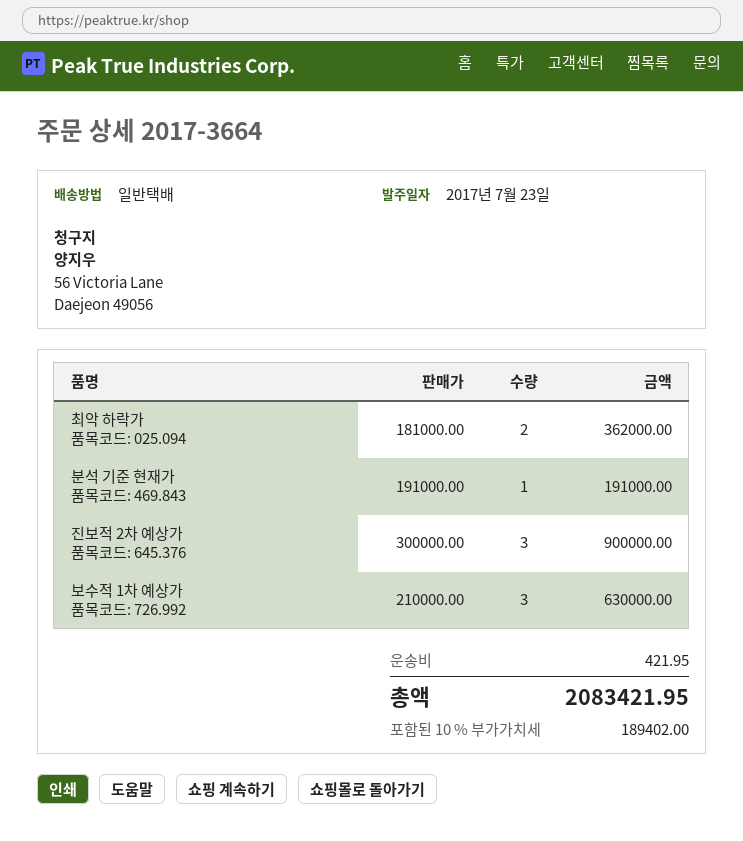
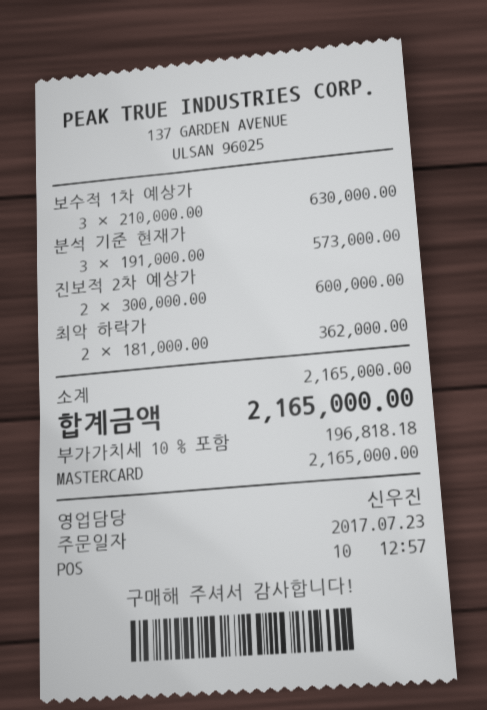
분석 기준 현재가: 1 x 191000.00 = 191000.00 -> 3 x 191000.00 = 573000.00
진보적 2차 예상가: 3 x 300000.00 = 900000.00 -> 2 x 300000.00 = 600000.00
shipping: 421.95 -> none
tax: 10% = 189402.00 -> 10% = 196818.18
total: 2083421.95 -> 2165000.00

